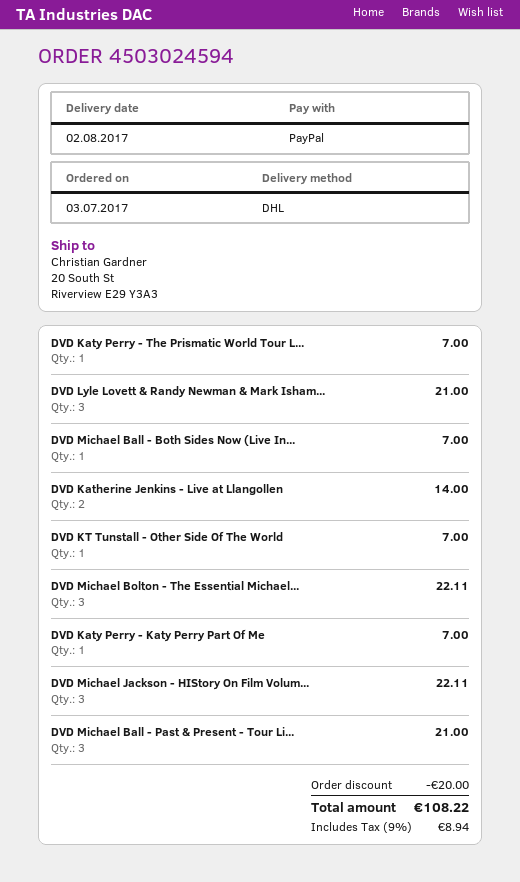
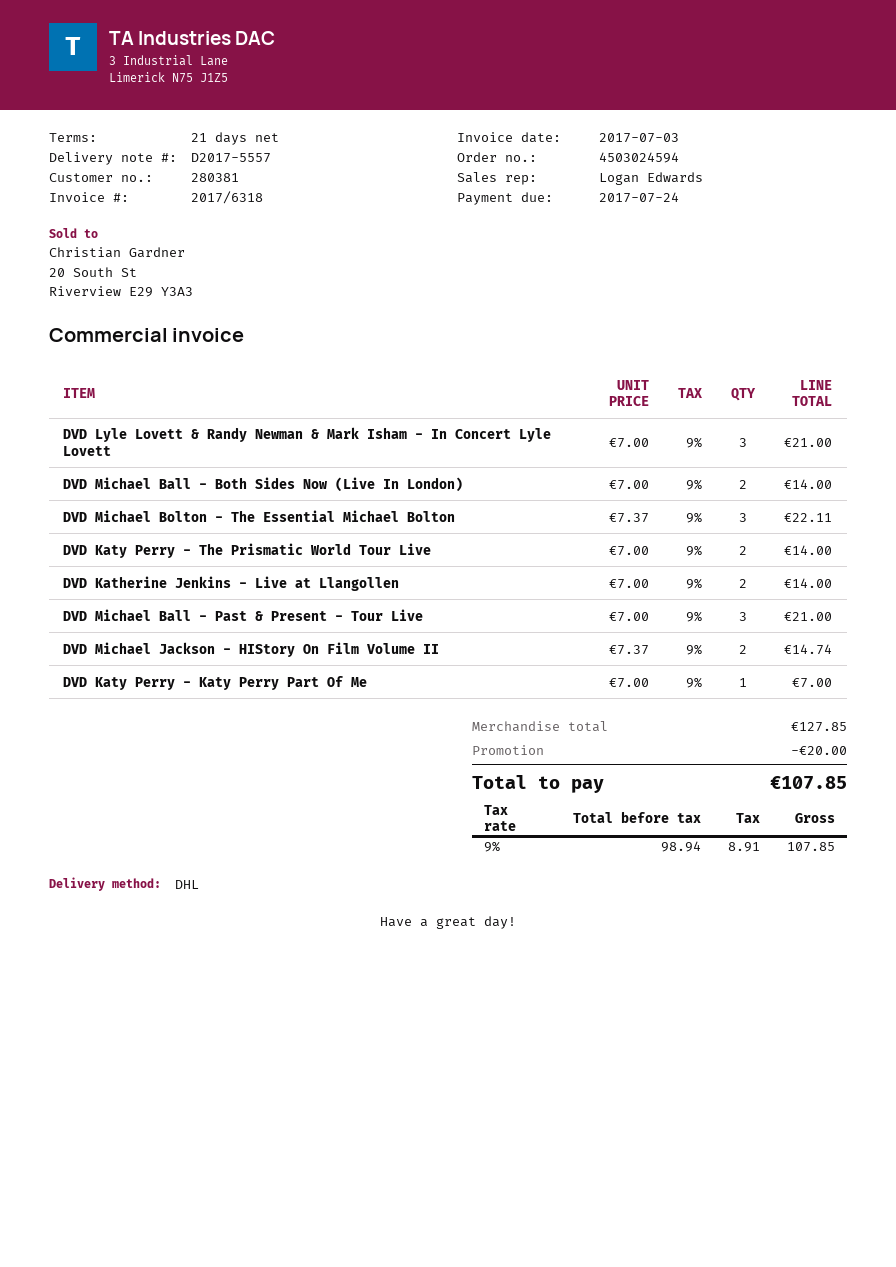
DVD Katy Perry - The Prismatic World Tour L...: 1 for 7.00 -> 2 for 14.00
DVD Michael Ball - Both Sides Now (Live In...: 1 for 7.00 -> 2 for 14.00
DVD KT Tunstall - Other Side Of The World: 1 for 7.00 -> none
DVD Michael Jackson - HIStory On Film Volum...: 3 for 22.11 -> 2 for 14.74
tax: 9% = 8.94 -> 9% = 8.91
total: 108.22 -> 107.85

